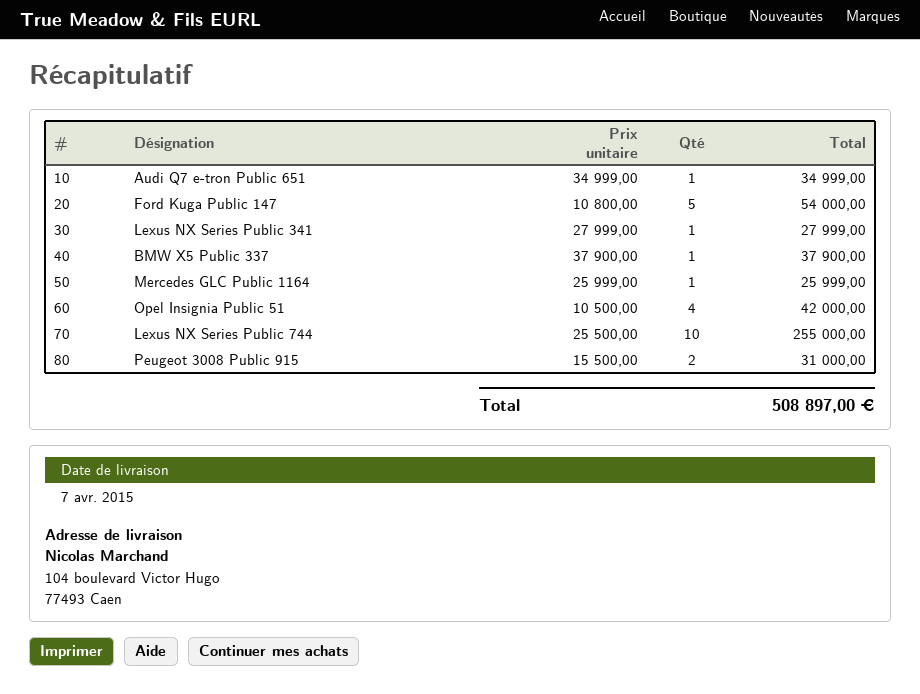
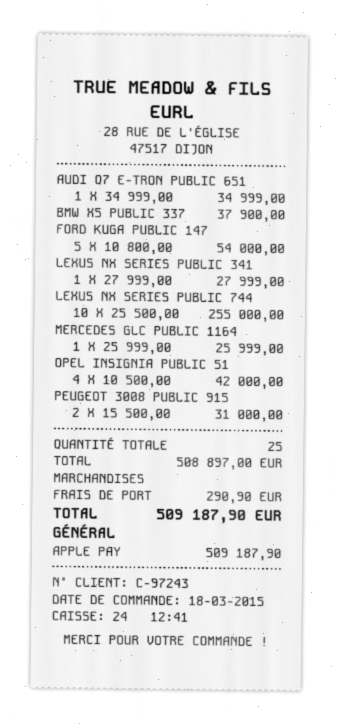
shipping: none -> 290.90
total: 508897.00 -> 509187.90

